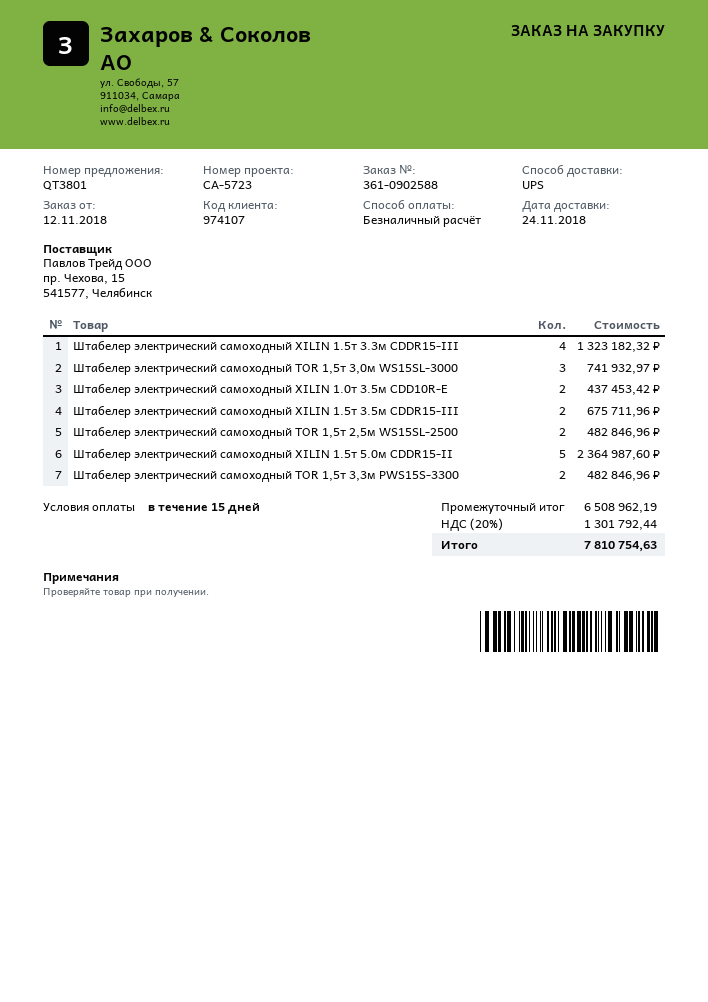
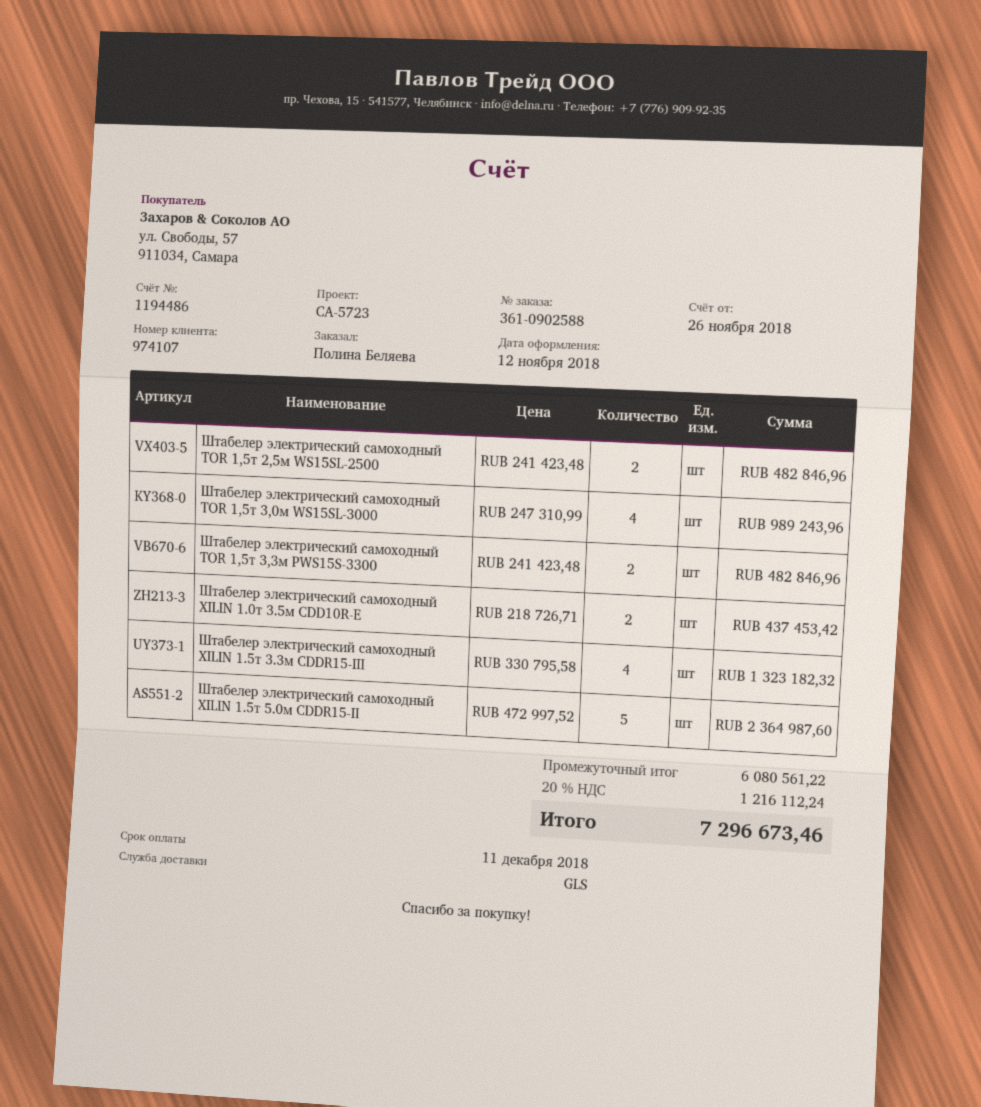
shipping method: UPS -> GLS
Штабелер электрический самоходный TOR 1,5т 3,0м WS15SL-3000: 3 for 741932.97 -> 4 for 989243.96
Штабелер электрический самоходный XILIN 1.5т 3.5м CDDR15-III: 2 for 675711.96 -> none
subtotal: 6508962.19 -> 6080561.22
tax: 20% = 1301792.44 -> 20% = 1216112.24
total: 7810754.63 -> 7296673.46

